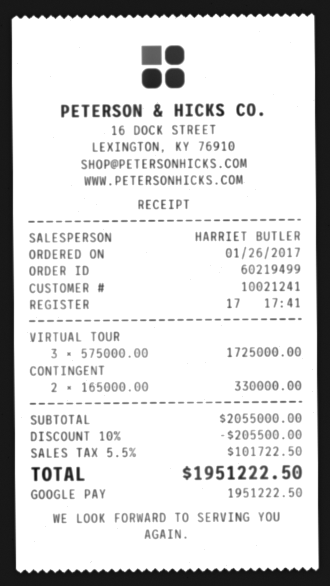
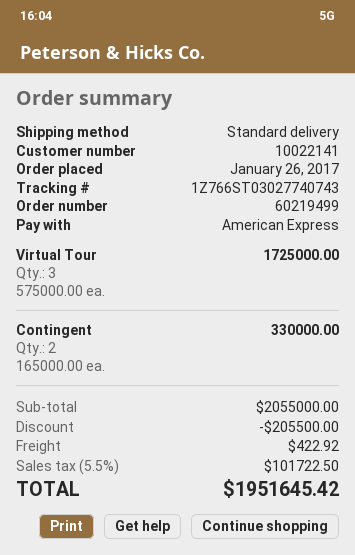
customer number: 10021241 -> 10022141
payment method: Google Pay -> American Express
shipping: none -> 422.92
total: 1951222.50 -> 1951645.42

